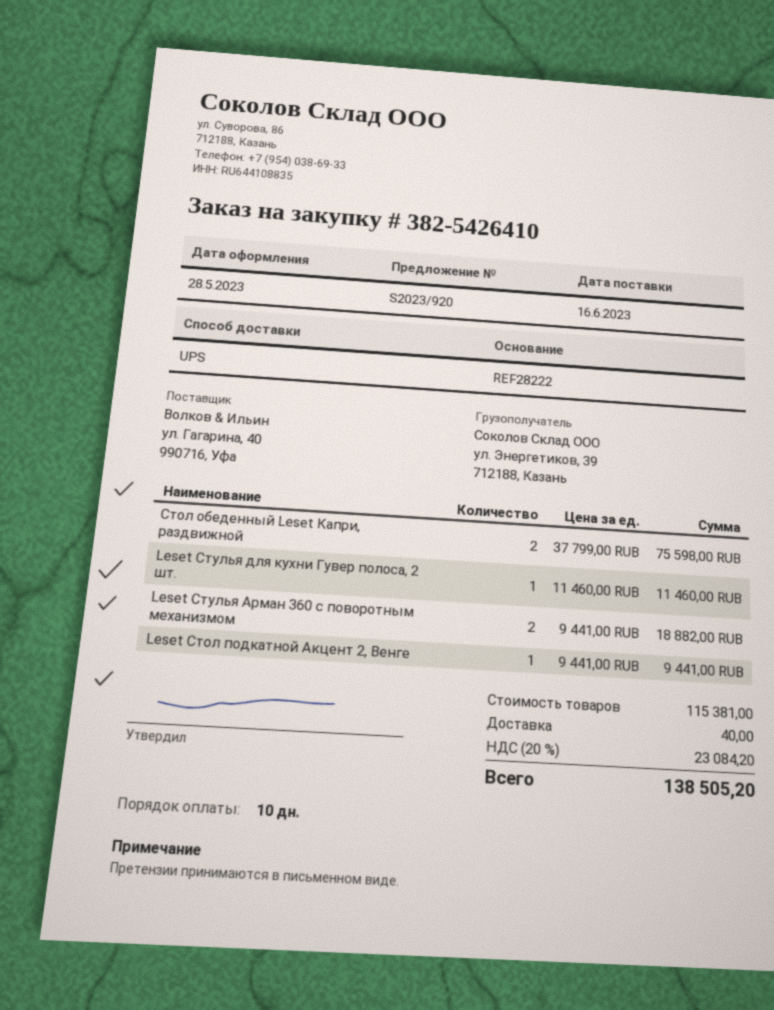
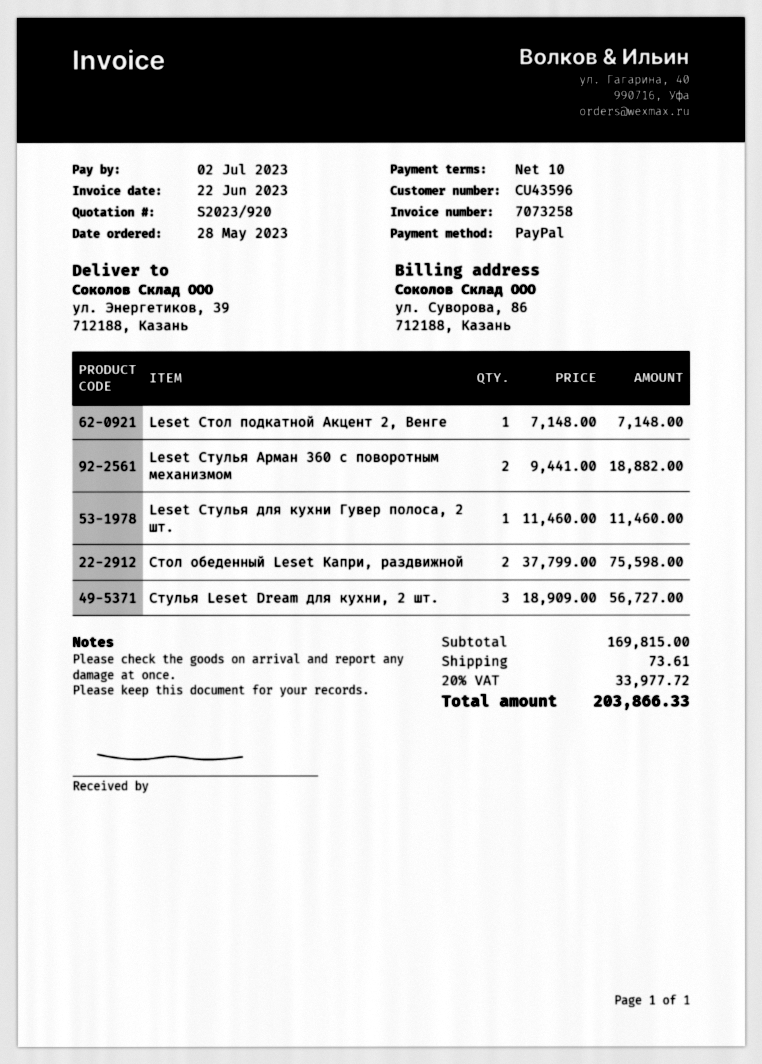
Leset Стол подкатной Акцент 2, Венге: 1 x 9441.00 = 9441.00 -> 1 x 7148.00 = 7148.00
Стулья Leset Dream для кухни, 2 шт.: none -> 3 x 18909.00 = 56727.00
subtotal: 115381.00 -> 169815.00
shipping: 40.00 -> 73.61
tax: 20% = 23084.20 -> 20% = 33977.72
total: 138505.20 -> 203866.33

